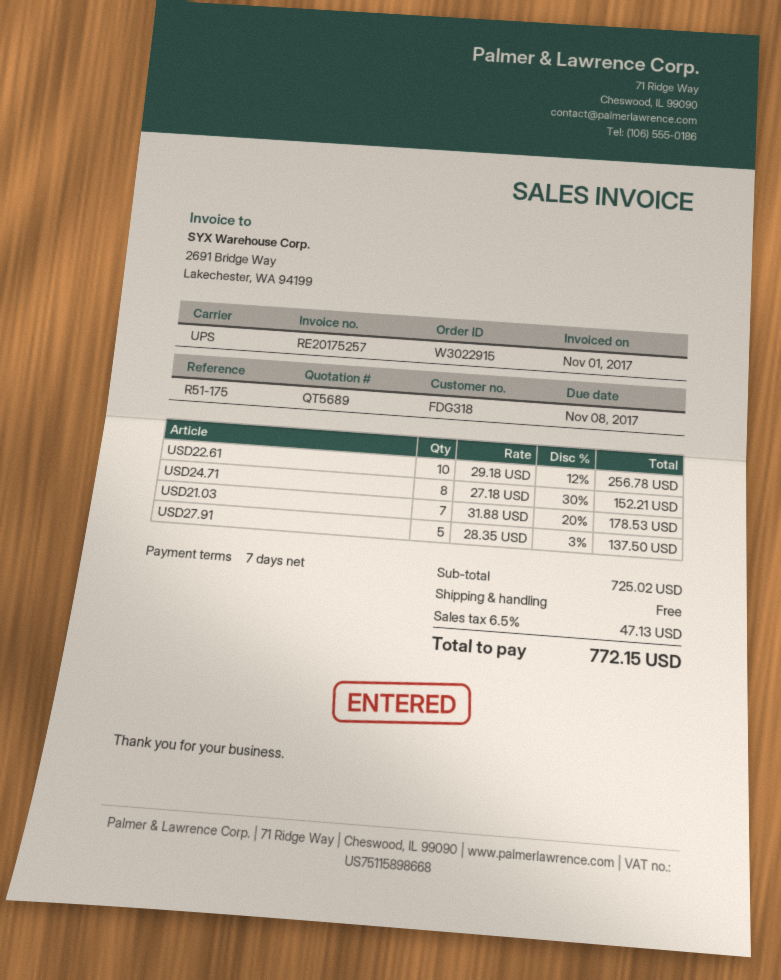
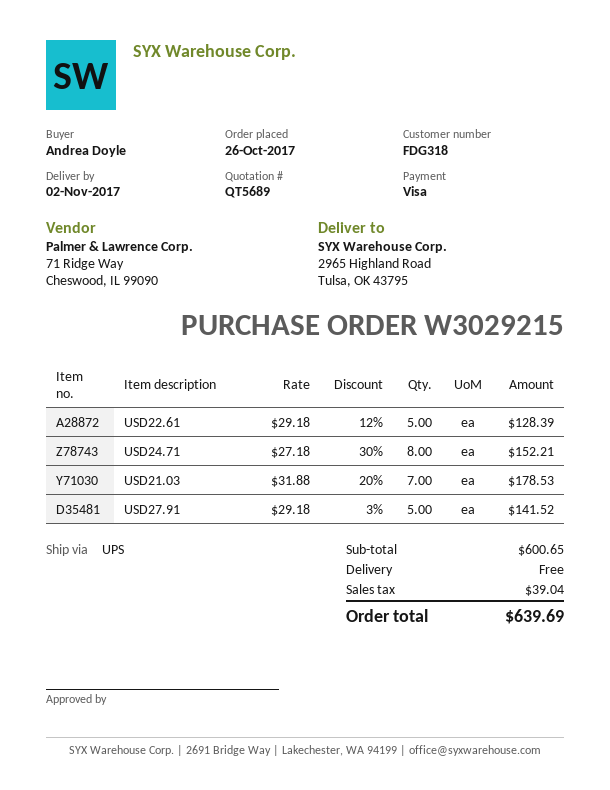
order number: W3022915 -> W3029215
USD22.61: 10 x 29.18 - 12% = 256.78 -> 5 x 29.18 - 12% = 128.39
USD27.91: 5 x 28.35 - 3% = 137.50 -> 5 x 29.18 - 3% = 141.52
subtotal: 725.02 -> 600.65
tax: 47.13 -> 39.04
total: 772.15 -> 639.69

